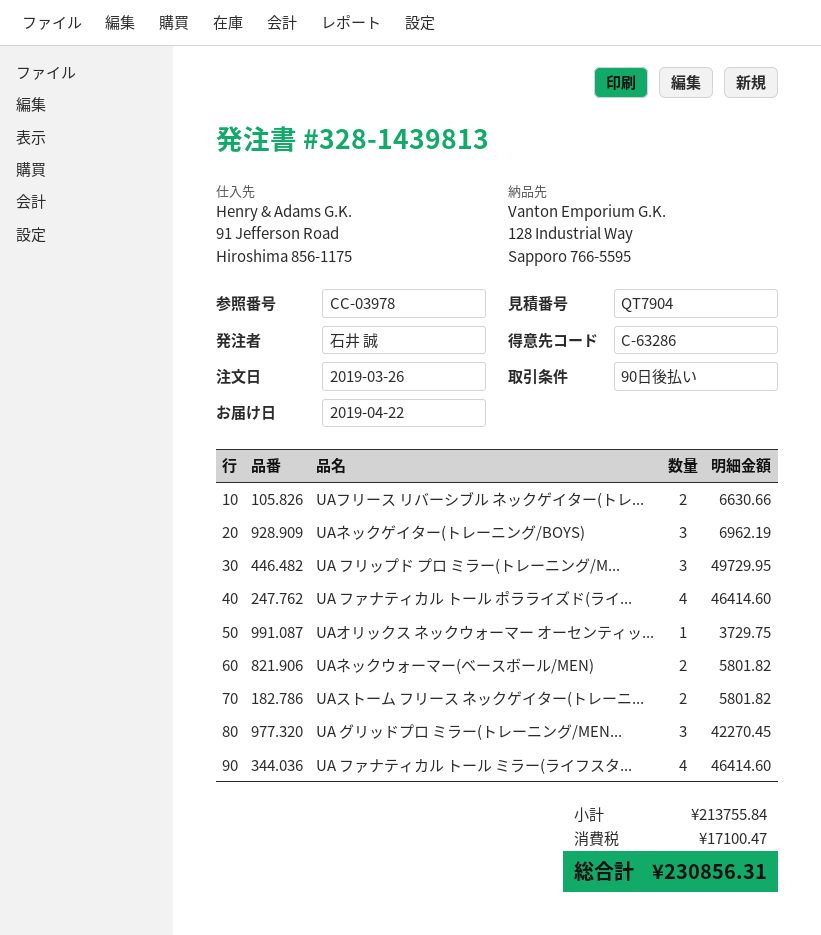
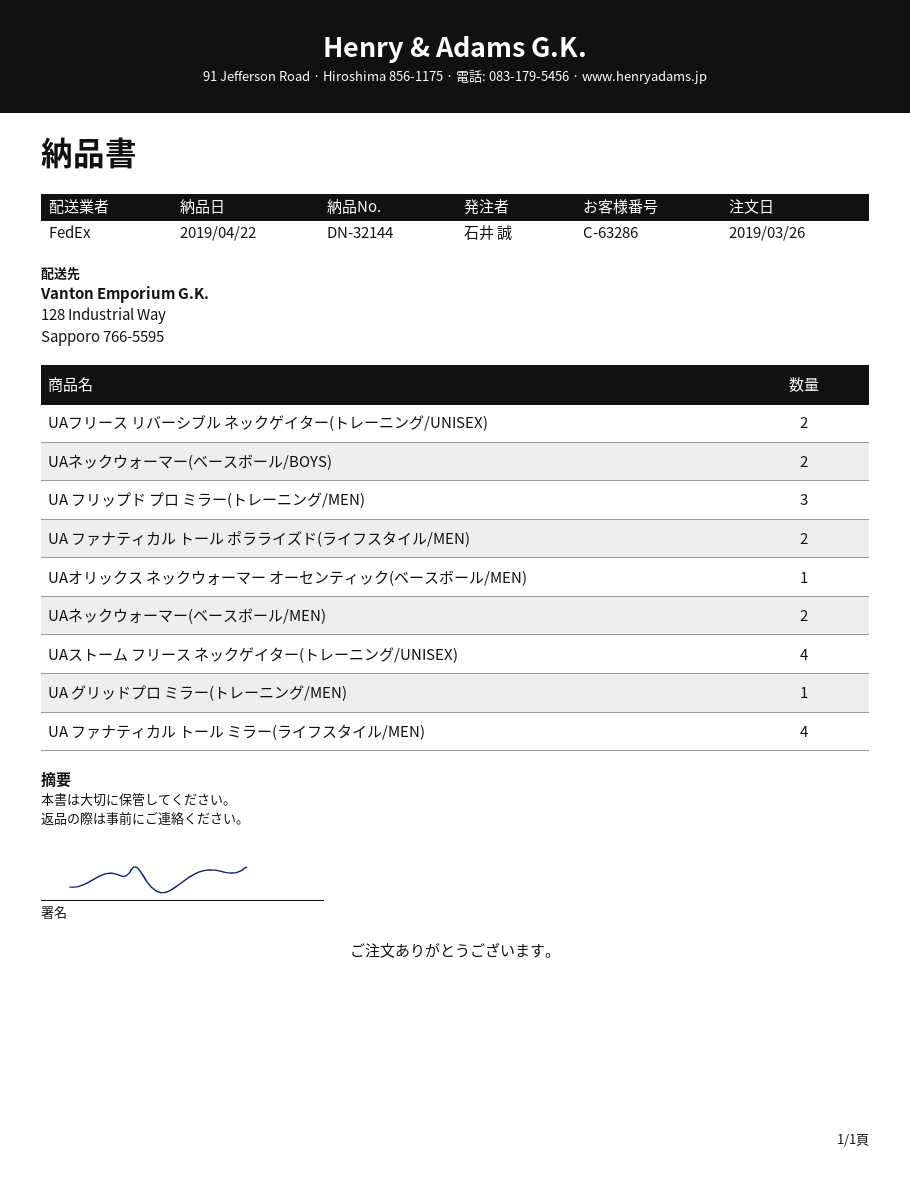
UAネックゲイター(トレーニング/BOYS): 3 -> none
UA ファナティカル トール ポラライズド(ライ...: 4 -> 2
UAストーム フリース ネックゲイター(トレーニ...: 2 -> 4
UA グリッドプロ ミラー(トレーニング/MEN...: 3 -> 1
UAネックウォーマー(ベースボール/BOYS): none -> 2

